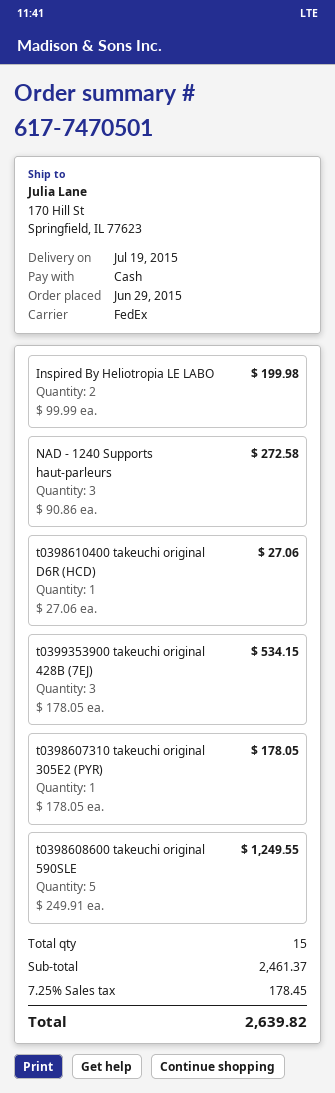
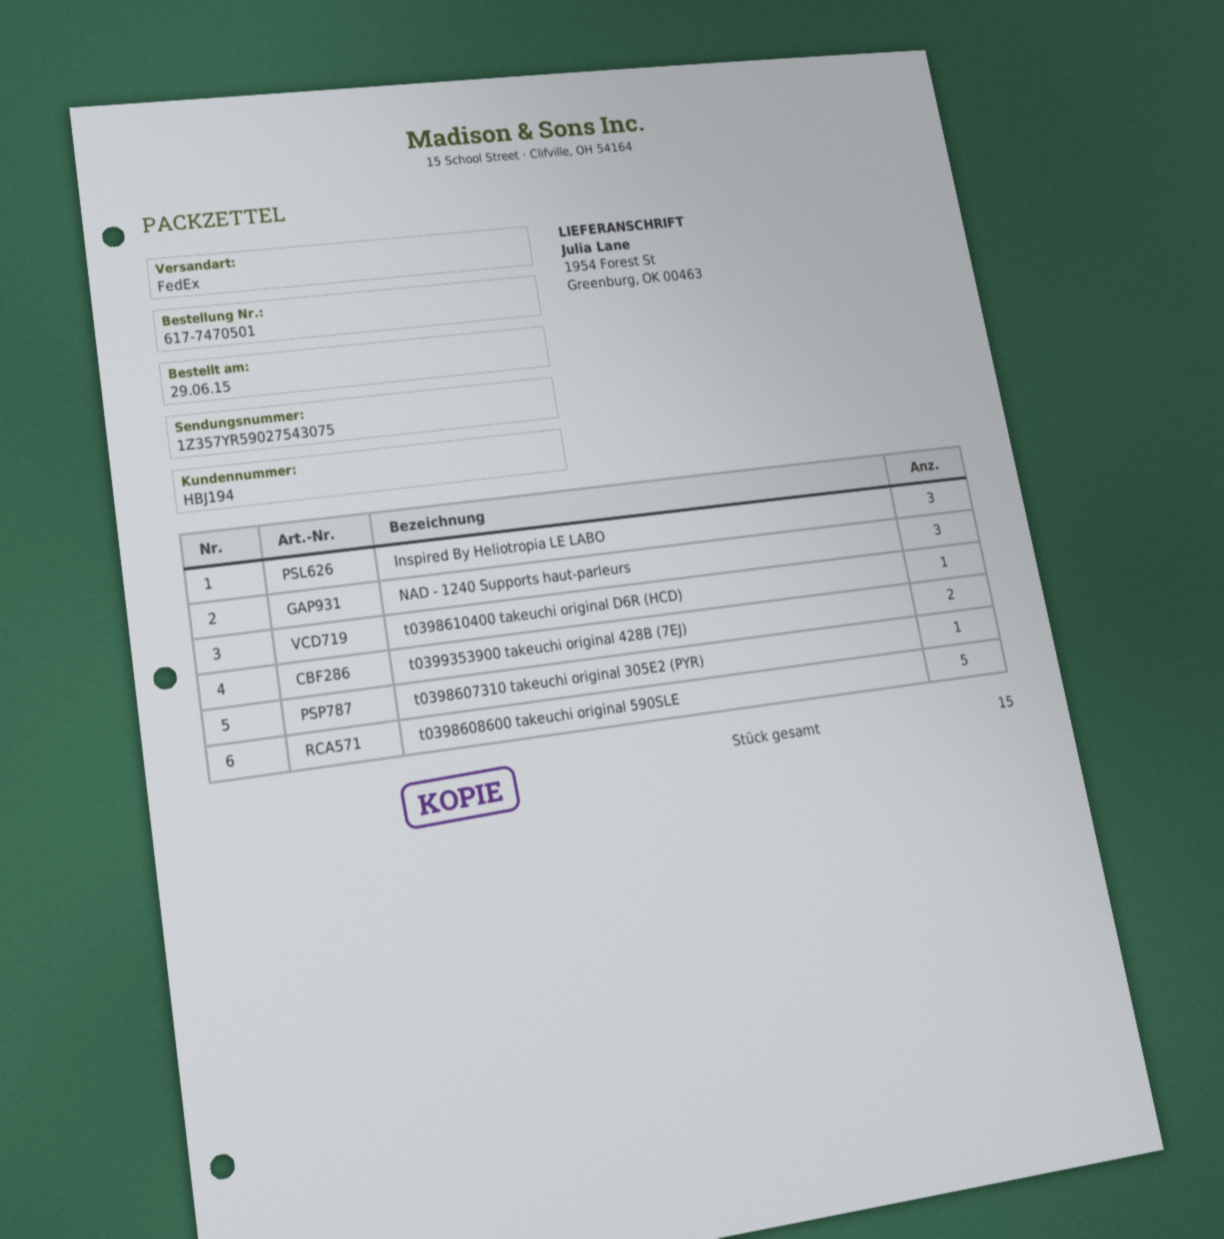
ship to: 170 Hill St, Springfield, IL 77623 -> 1954 Forest St, Greenburg, OK 00463
Inspired By Heliotropia LE LABO: 2 -> 3
t0399353900 takeuchi original 428B (7EJ): 3 -> 2

